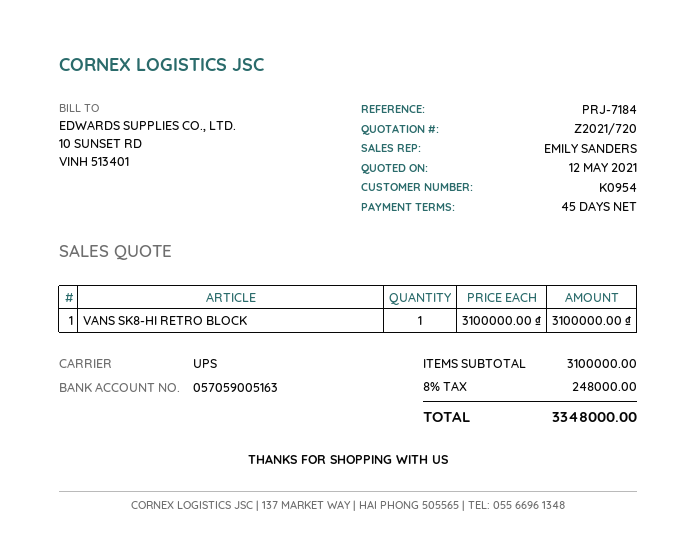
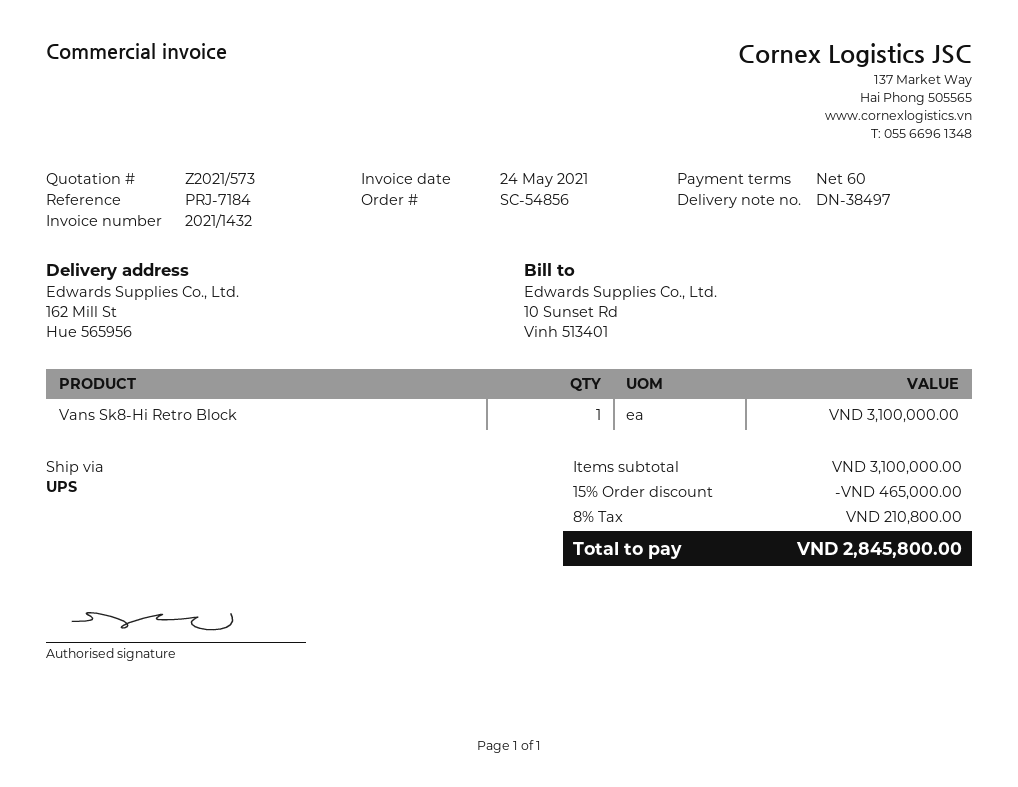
quote number: Z2021/720 -> Z2021/573
payment terms: 45 days -> 60 days
discount: none -> 15% = 465000.00
tax: 8% = 248000.00 -> 8% = 210800.00
total: 3348000.00 -> 2845800.00

